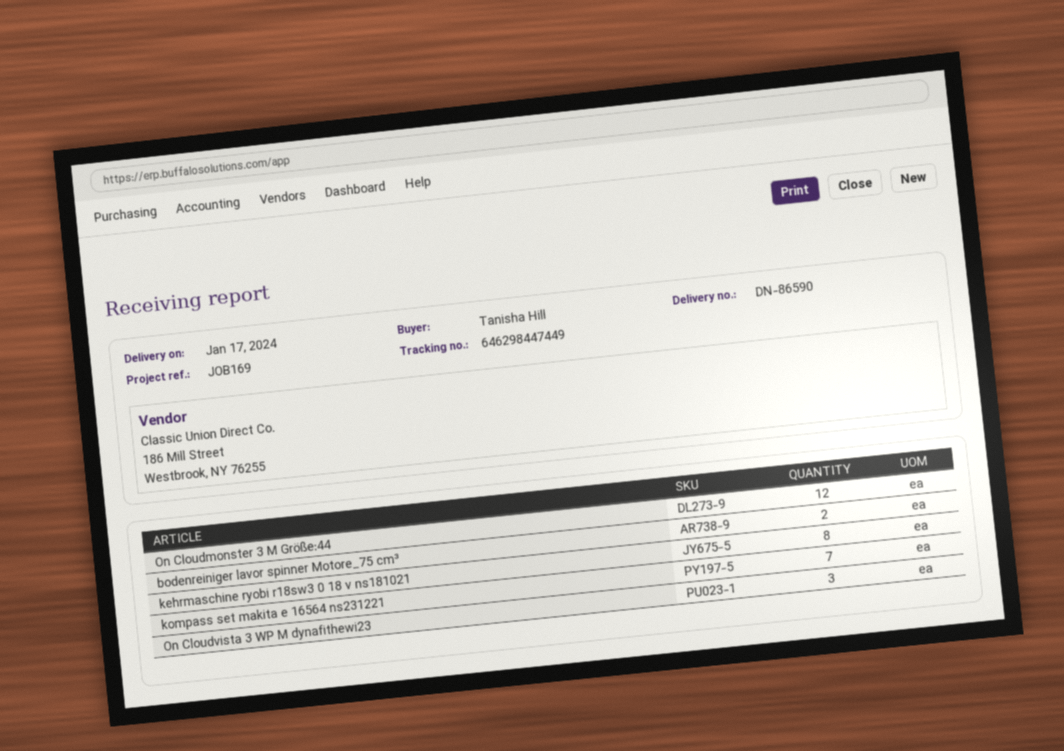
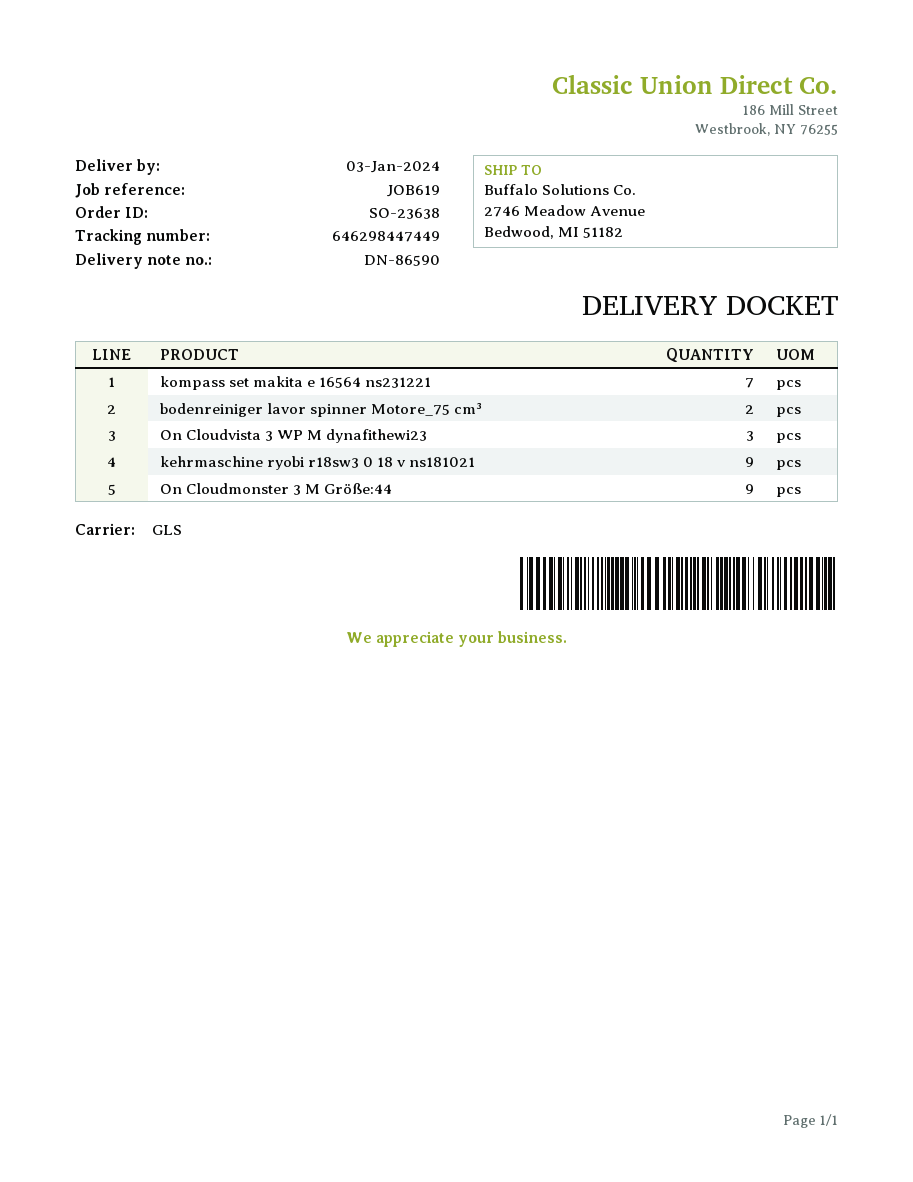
delivery date: 2024-01-17 -> 2024-01-03
reference: JOB169 -> JOB619
On Cloudmonster 3 M Größe:44: 12 -> 9
kehrmaschine ryobi r18sw3 0 18 v ns181021: 8 -> 9

